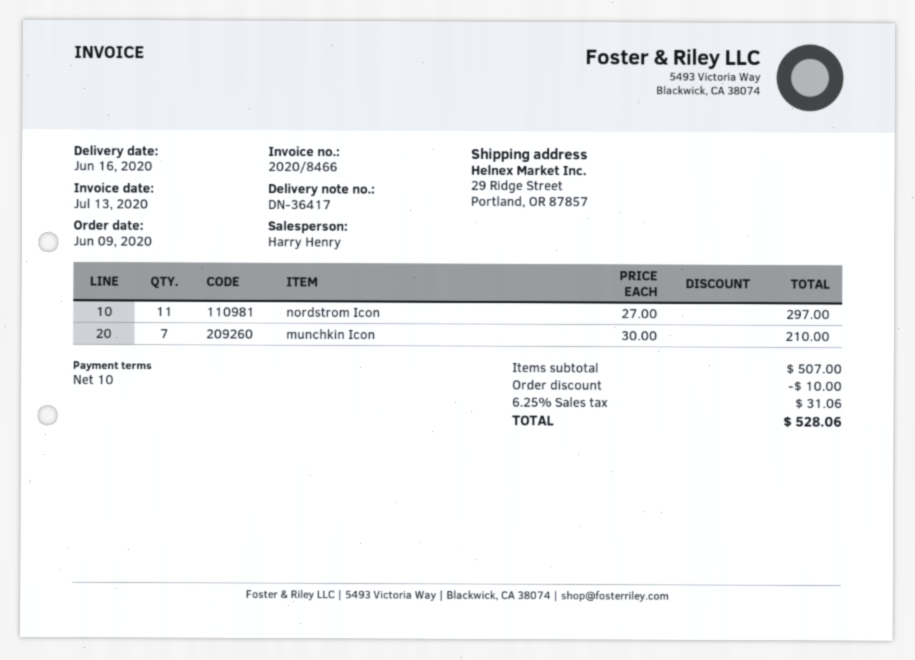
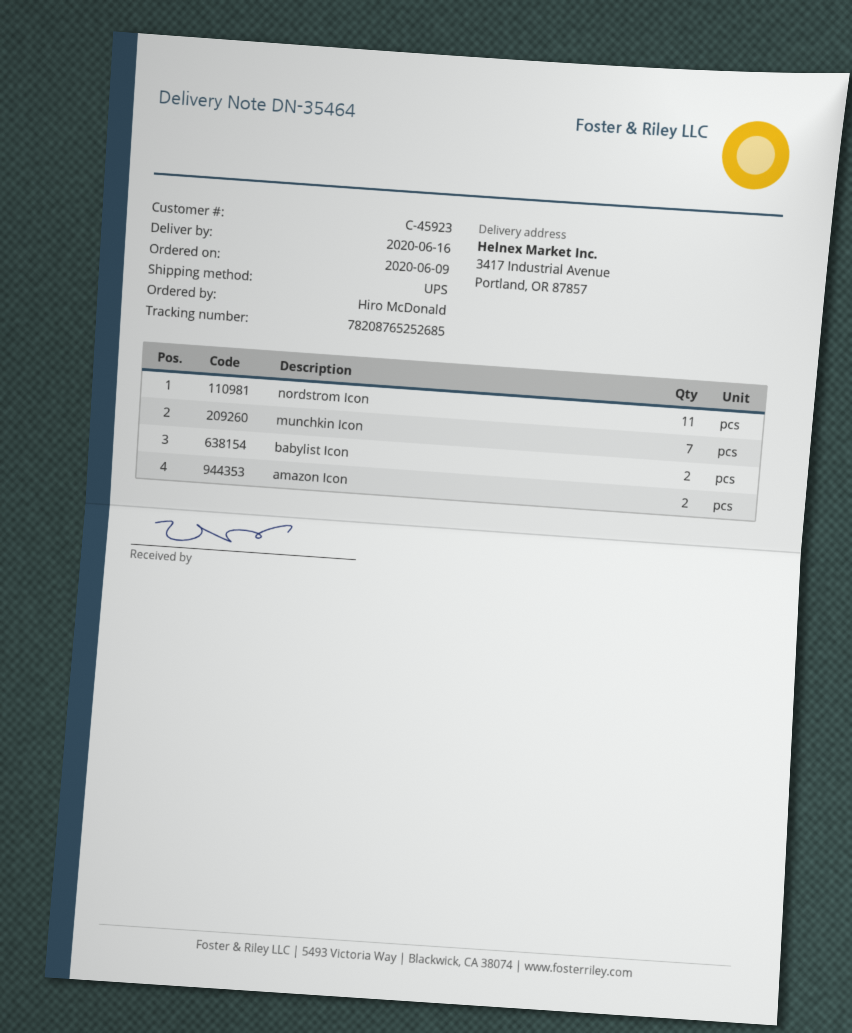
delivery note number: DN-36417 -> DN-35464
ship to: 29 Ridge Street, Portland, OR 87857 -> 3417 Industrial Avenue, Portland, OR 87857
babylist Icon: none -> 2
amazon Icon: none -> 2

